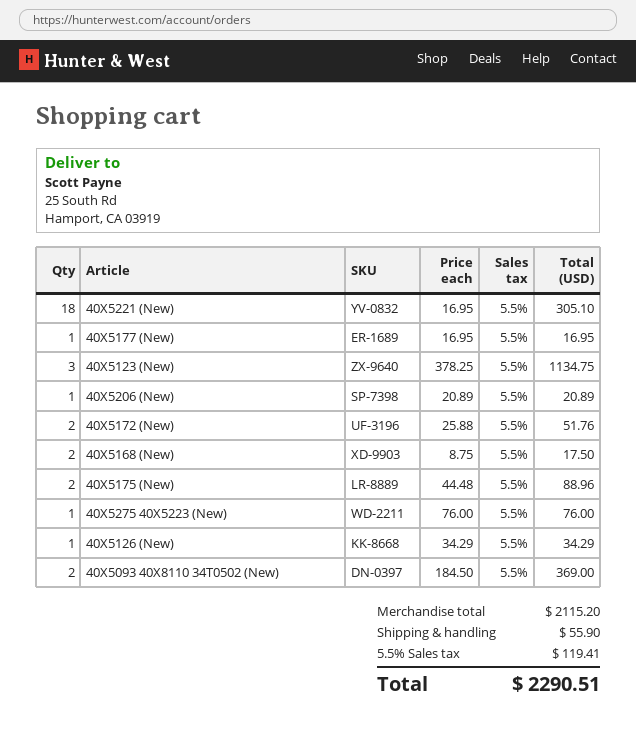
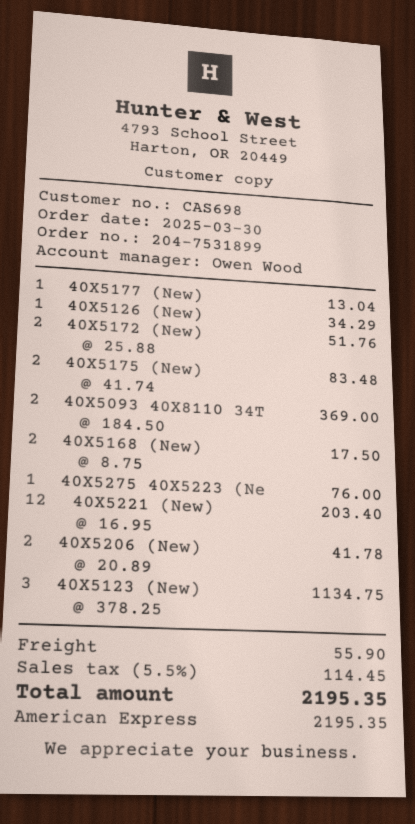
40X5221 (New): 18 x 16.95 = 305.10 -> 12 x 16.95 = 203.40
40X5177 (New): 1 x 16.95 = 16.95 -> 1 x 13.04 = 13.04
40X5206 (New): 1 x 20.89 = 20.89 -> 2 x 20.89 = 41.78
40X5175 (New): 2 x 44.48 = 88.96 -> 2 x 41.74 = 83.48
tax: 5.5% = 119.41 -> 5.5% = 114.45
total: 2290.51 -> 2195.35

